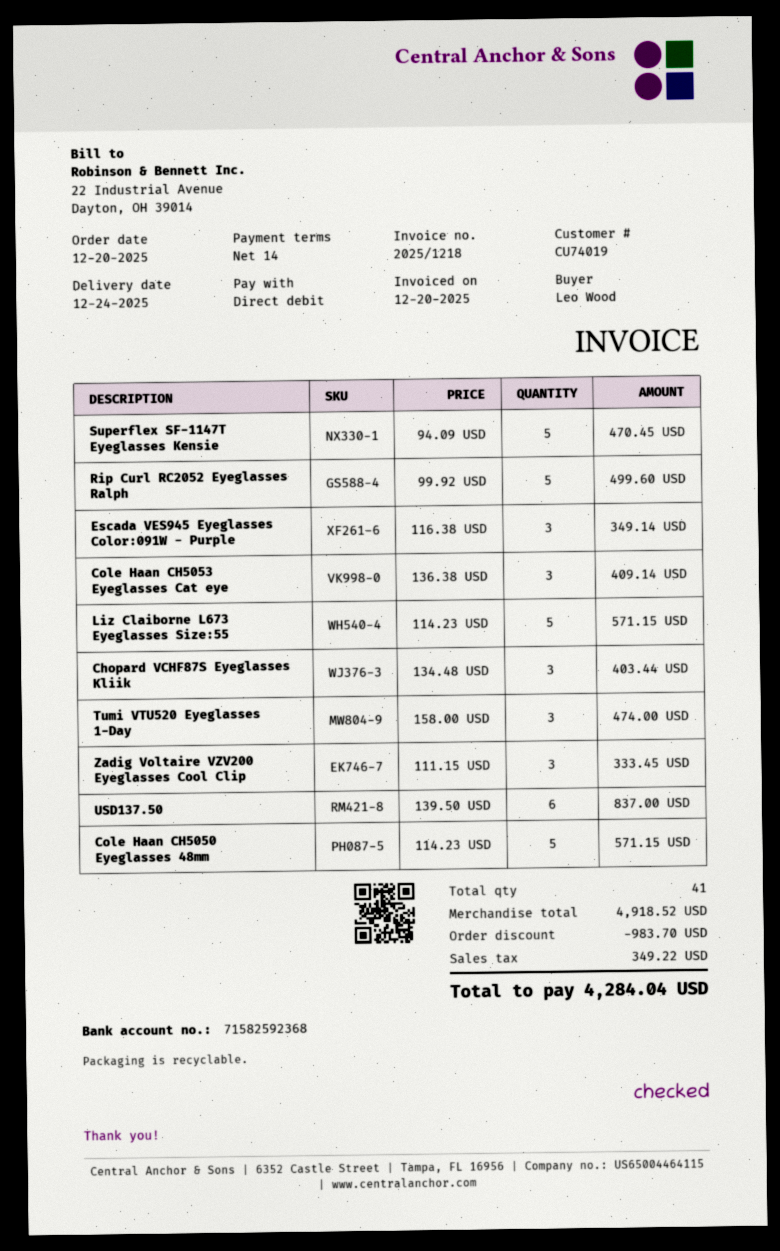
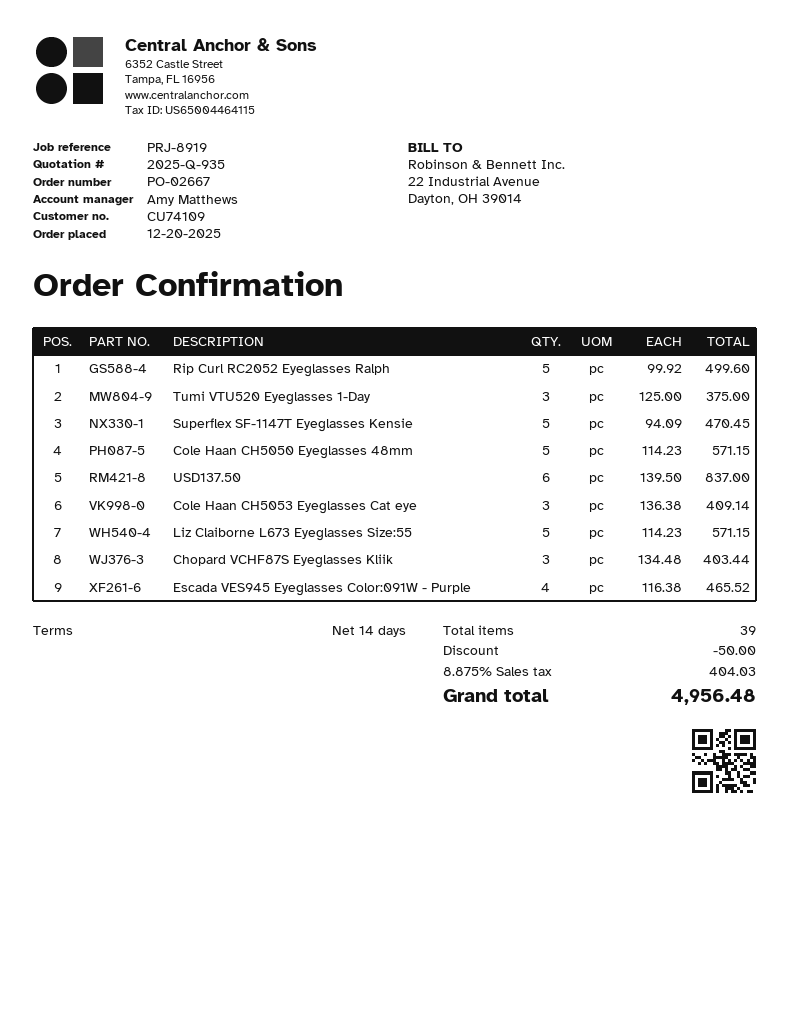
customer number: CU74019 -> CU74109
Escada VES945 Eyeglasses Color:091W - Purple: 3 x 116.38 = 349.14 -> 4 x 116.38 = 465.52
Tumi VTU520 Eyeglasses 1-Day: 3 x 158.00 = 474.00 -> 3 x 125.00 = 375.00
Zadig Voltaire VZV200 Eyeglasses Cool Clip: 3 x 111.15 = 333.45 -> none
total quantity: 41 -> 39
discount: 983.70 -> 50.00
tax: 349.22 -> 404.03
total: 4284.04 -> 4956.48

